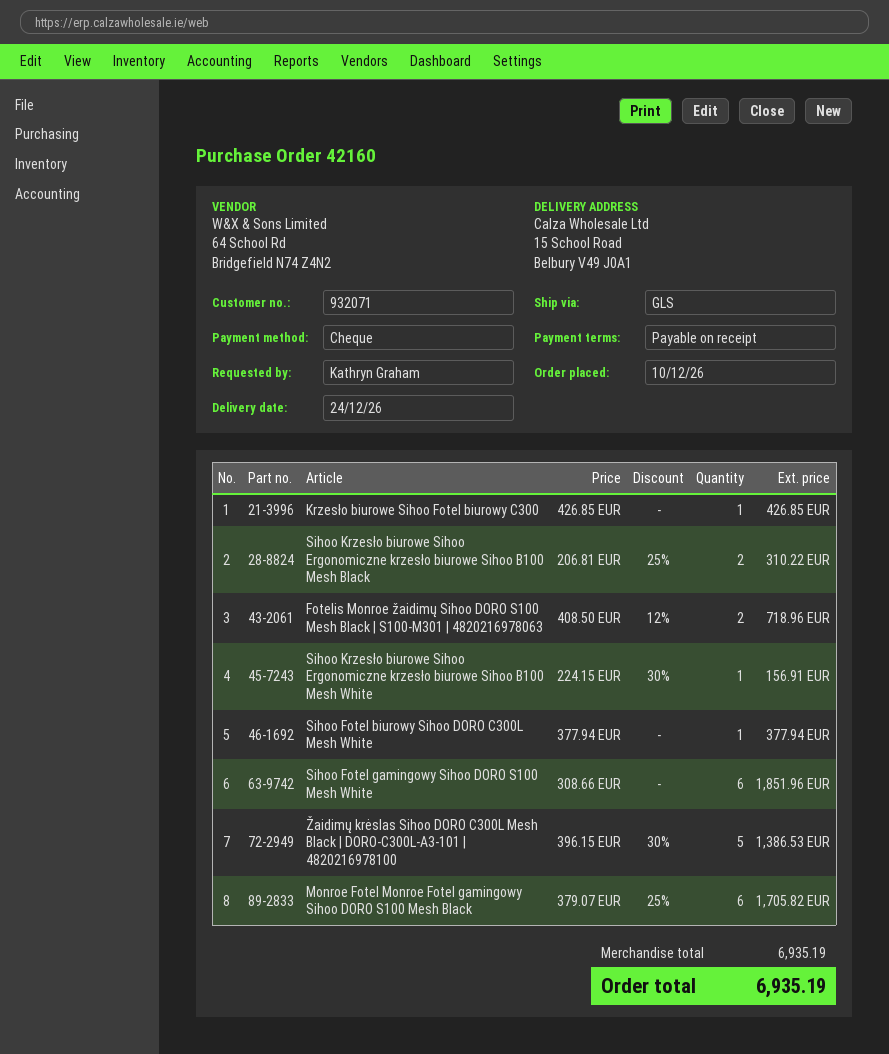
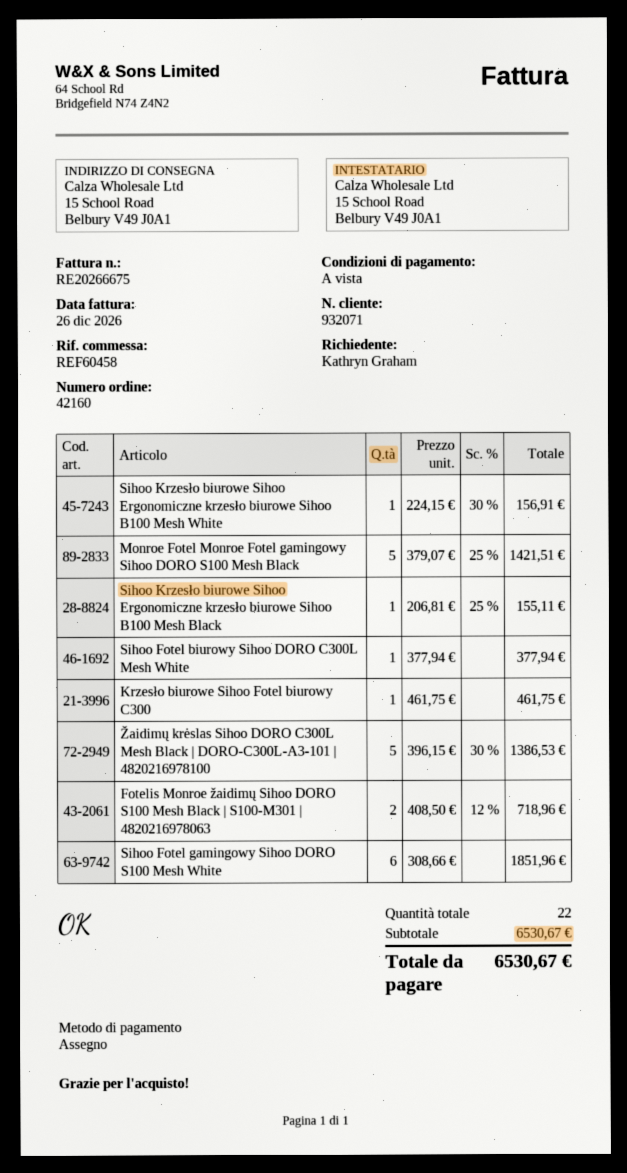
Krzesło biurowe Sihoo Fotel biurowy C300: 1 x 426.85 = 426.85 -> 1 x 461.75 = 461.75
Sihoo Krzesło biurowe Sihoo Ergonomiczne krzesło biurowe Sihoo B100 Mesh Black: 2 x 206.81 - 25% = 310.22 -> 1 x 206.81 - 25% = 155.11
Monroe Fotel Monroe Fotel gamingowy Sihoo DORO S100 Mesh Black: 6 x 379.07 - 25% = 1705.82 -> 5 x 379.07 - 25% = 1421.51
subtotal: 6935.19 -> 6530.67
total: 6935.19 -> 6530.67

